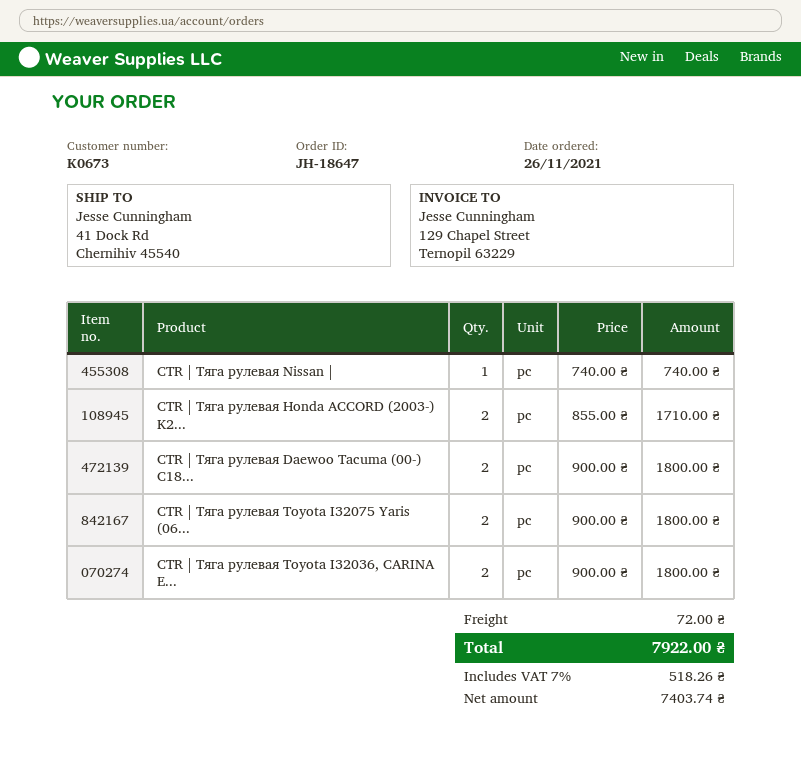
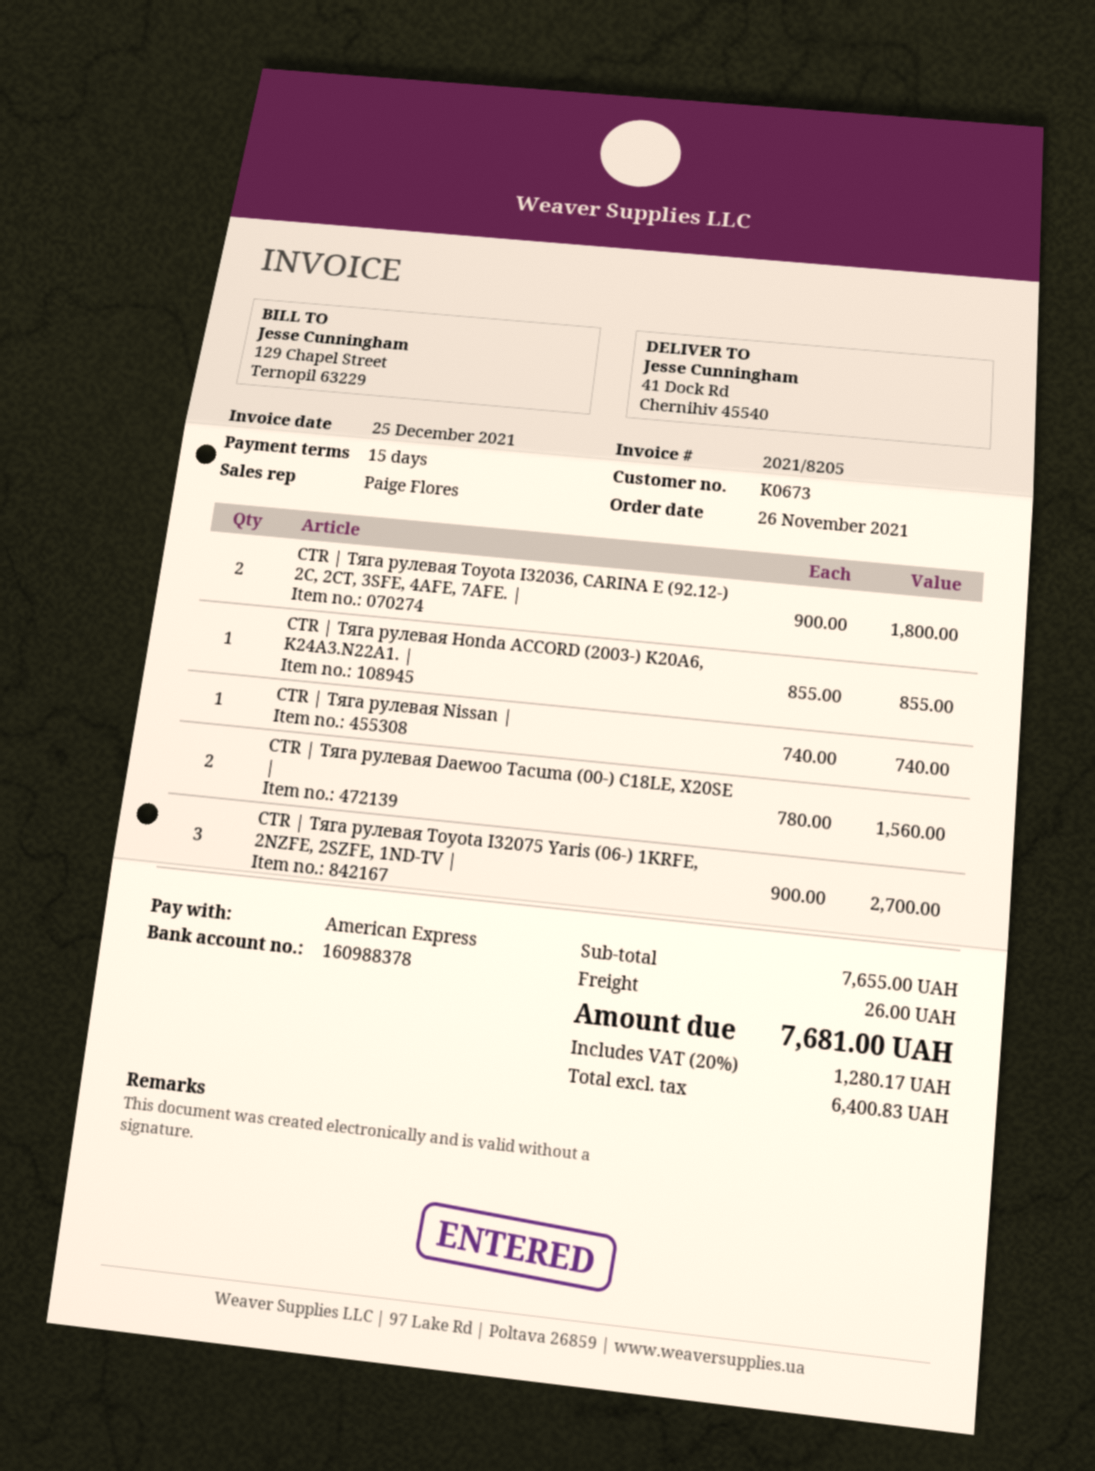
CTR | Тяга рулевая Honda ACCORD (2003-) K2...: 2 x 855.00 = 1710.00 -> 1 x 855.00 = 855.00
CTR | Тяга рулевая Daewoo Tacuma (00-) C18...: 2 x 900.00 = 1800.00 -> 2 x 780.00 = 1560.00
CTR | Тяга рулевая Toyota I32075 Yaris (06...: 2 x 900.00 = 1800.00 -> 3 x 900.00 = 2700.00
shipping: 72.00 -> 26.00
net: 7403.74 -> 6400.83
tax: 7% = 518.26 -> 20% = 1280.17
total: 7922.00 -> 7681.00

